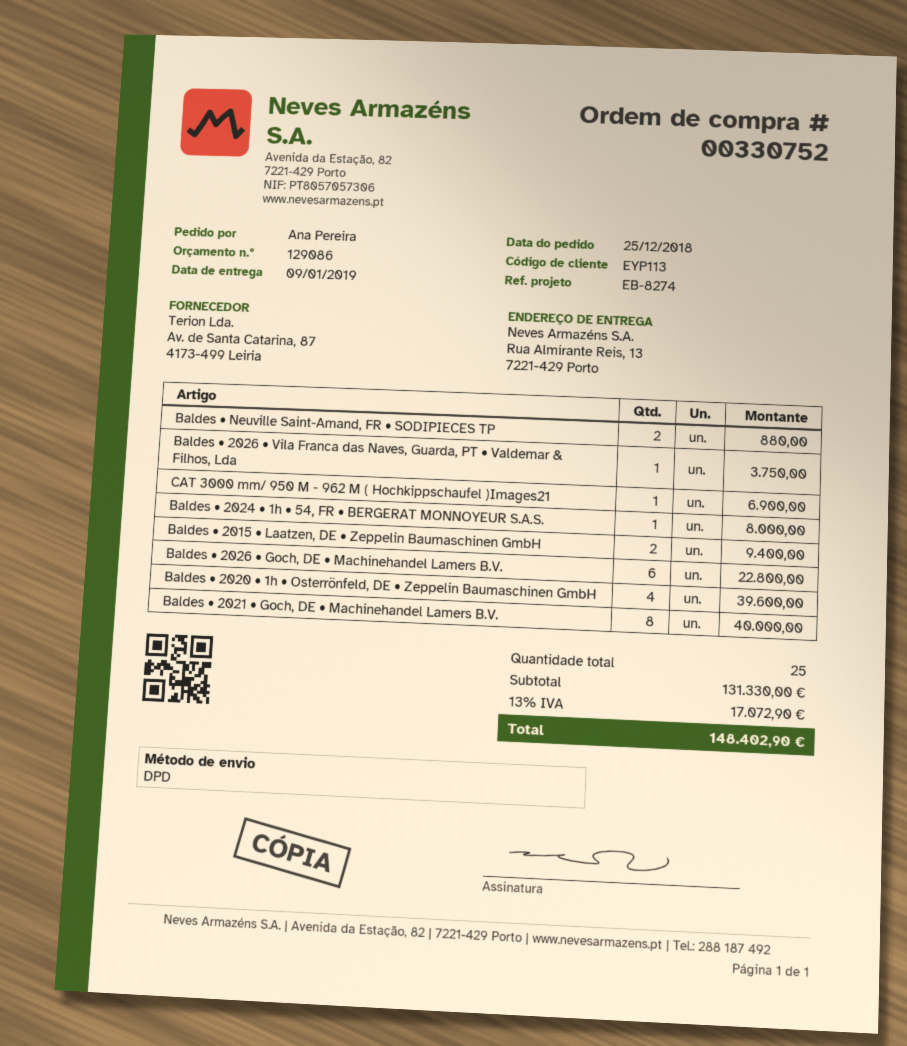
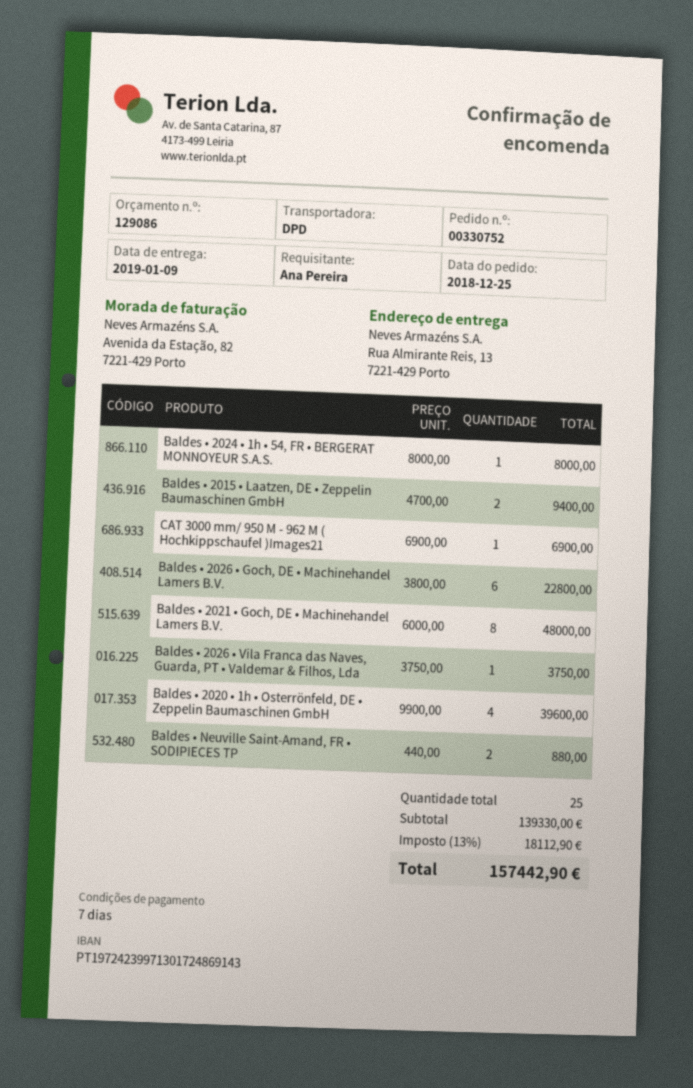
Baldes • 2021 • Goch, DE • Machinehandel Lamers B.V.: 8 for 40000.00 -> 8 for 48000.00
subtotal: 131330.00 -> 139330.00
tax: 13% = 17072.90 -> 13% = 18112.90
total: 148402.90 -> 157442.90

